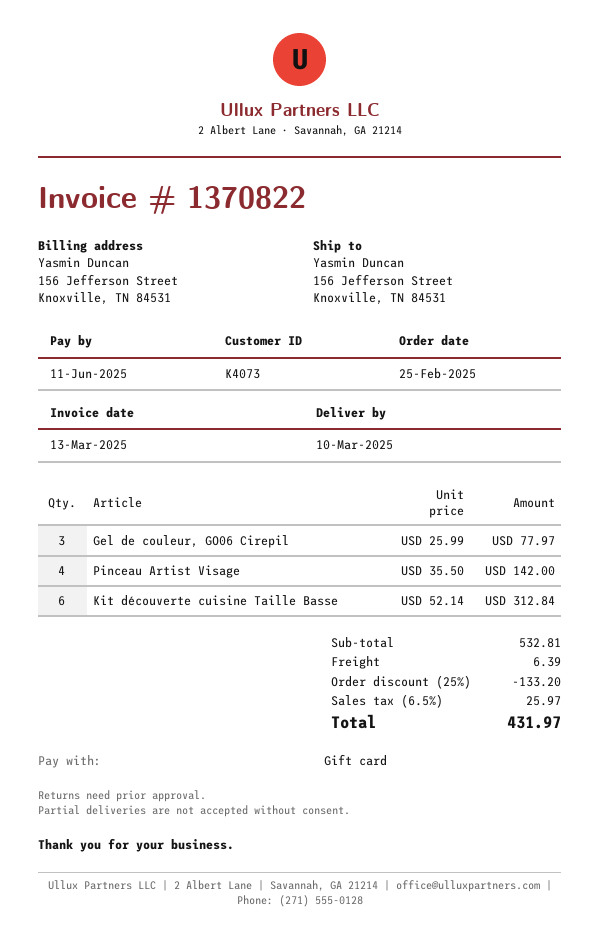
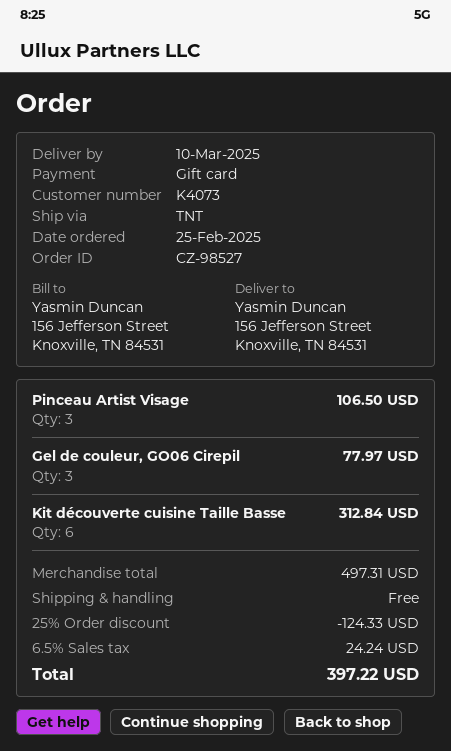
Pinceau Artist Visage: 4 for 142.00 -> 3 for 106.50
subtotal: 532.81 -> 497.31
discount: 25% = 133.20 -> 25% = 124.33
shipping: 6.39 -> 0.00
tax: 6.5% = 25.97 -> 6.5% = 24.24
total: 431.97 -> 397.22

